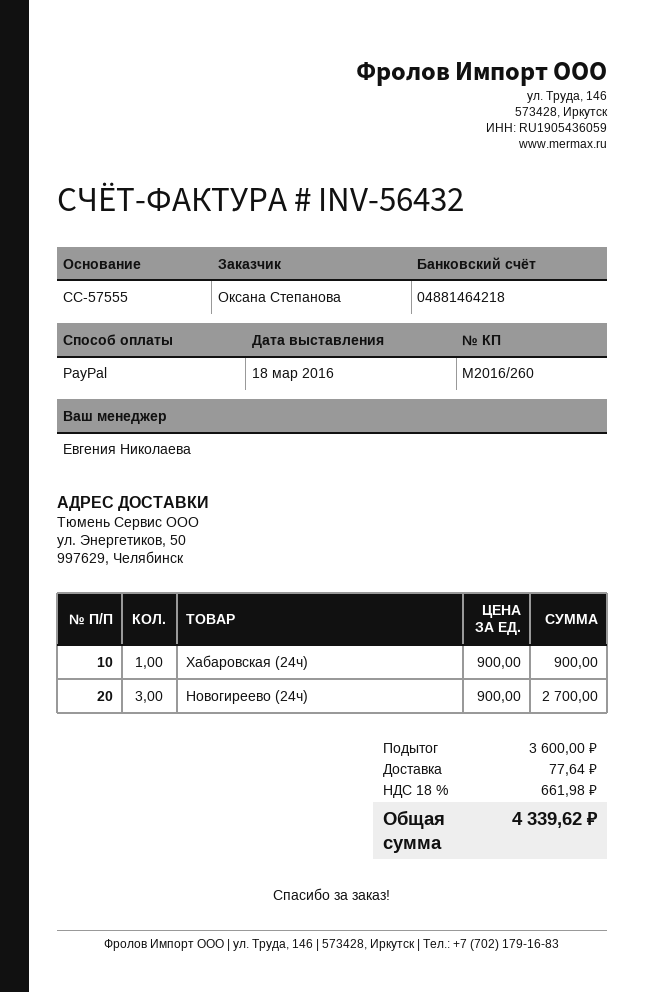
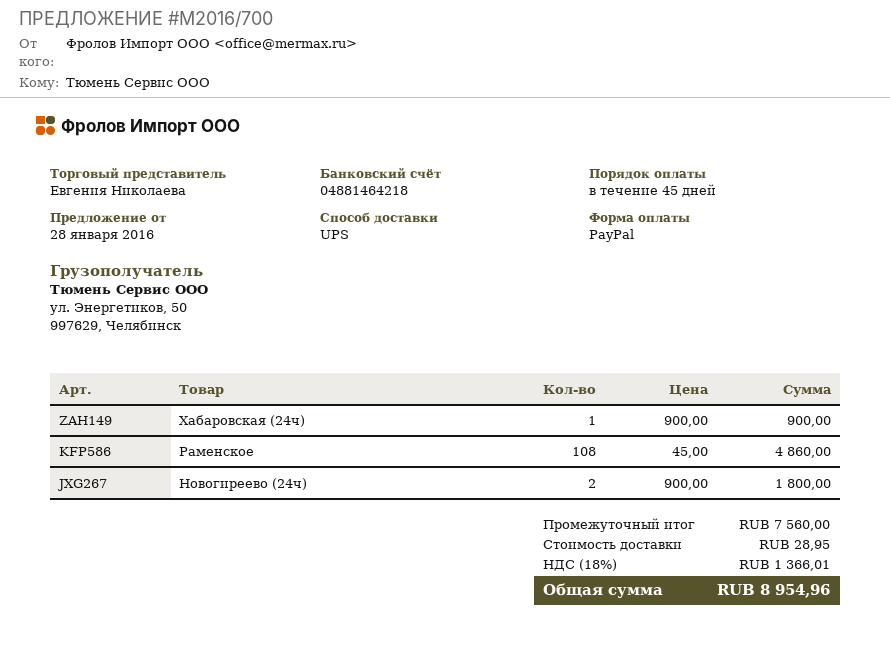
quote number: M2016/260 -> M2016/700
Новогиреево (24ч): 3 x 900.00 = 2700.00 -> 2 x 900.00 = 1800.00
Раменское: none -> 108 x 45.00 = 4860.00
subtotal: 3600.00 -> 7560.00
shipping: 77.64 -> 28.95
tax: 18% = 661.98 -> 18% = 1366.01
total: 4339.62 -> 8954.96

